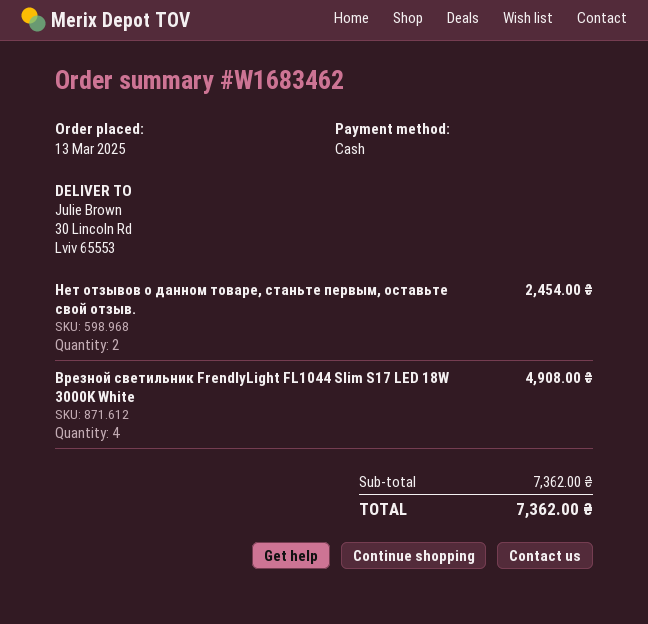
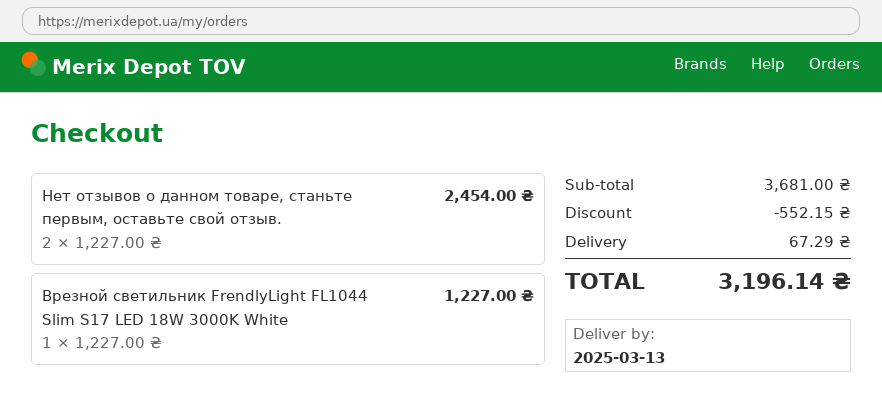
Врезной светильник FrendlyLight FL1044 Slim S17 LED 18W 3000K White: 4 for 4908.00 -> 1 for 1227.00
subtotal: 7362.00 -> 3681.00
discount: none -> 552.15
shipping: none -> 67.29
total: 7362.00 -> 3196.14

